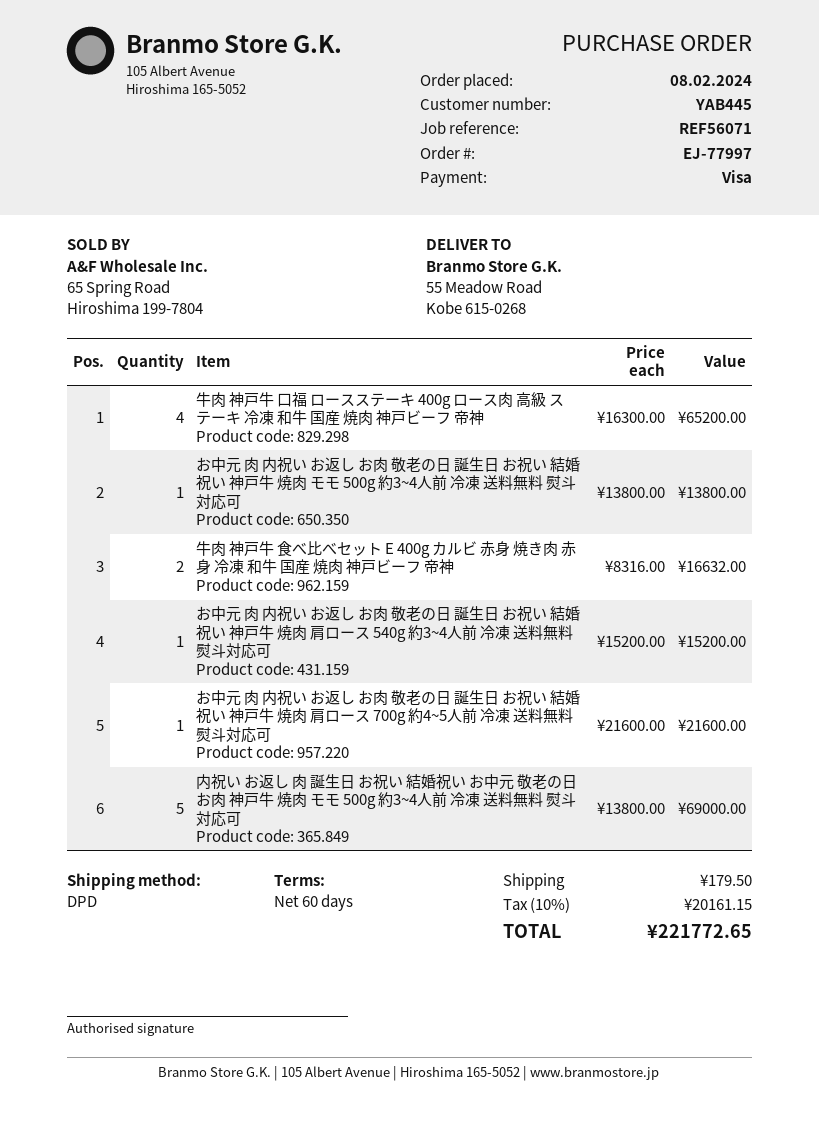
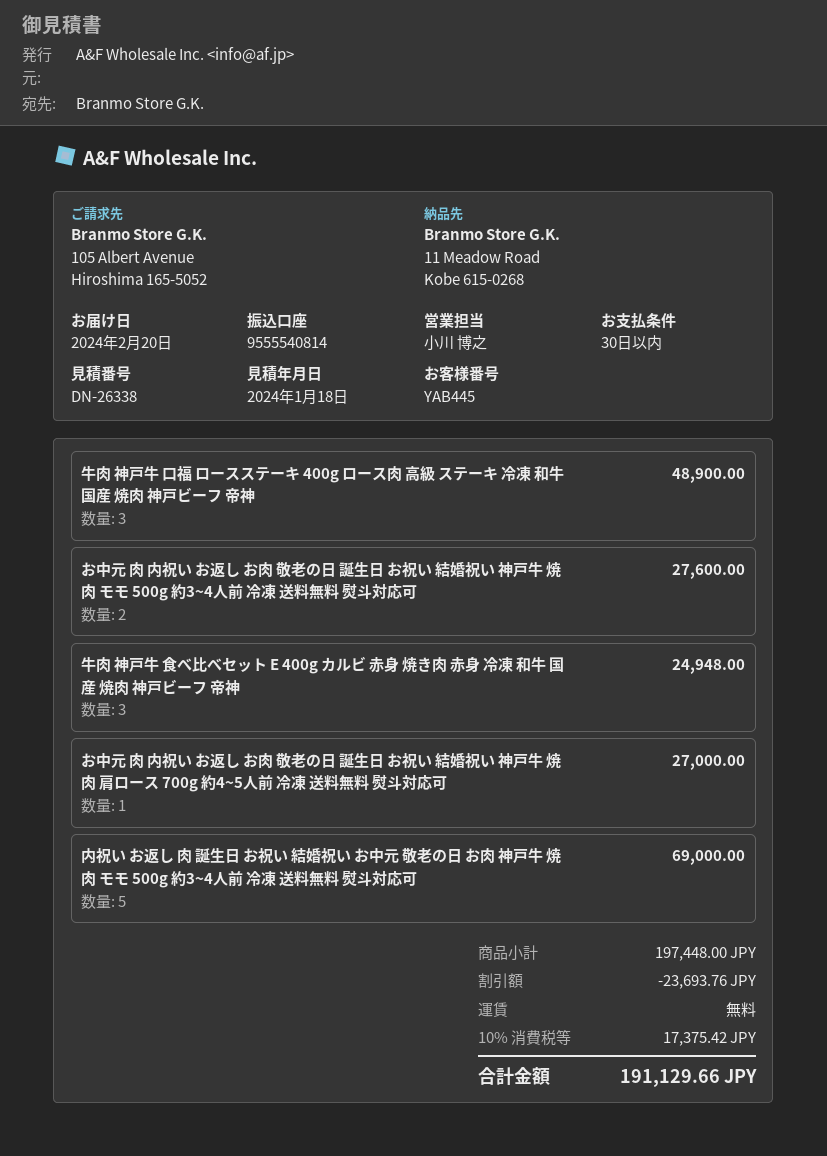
payment terms: 60 days -> 30 days
ship to: 55 Meadow Road, Kobe 615-0268 -> 11 Meadow Road, Kobe 615-0268
牛肉 神戸牛 口福 ロースステーキ 400g ロース肉 高級 ステーキ 冷凍 和牛 国産 焼肉 神戸ビーフ 帝神: 4 for 65200.00 -> 3 for 48900.00
お中元 肉 内祝い お返し お肉 敬老の日 誕生日 お祝い 結婚祝い 神戸牛 焼肉 モモ 500g 約3~4人前 冷凍 送料無料 熨斗対応可: 1 for 13800.00 -> 2 for 27600.00
牛肉 神戸牛 食べ比べセット E 400g カルビ 赤身 焼き肉 赤身 冷凍 和牛 国産 焼肉 神戸ビーフ 帝神: 2 for 16632.00 -> 3 for 24948.00
お中元 肉 内祝い お返し お肉 敬老の日 誕生日 お祝い 結婚祝い 神戸牛 焼肉 肩ロース 540g 約3~4人前 冷凍 送料無料 熨斗対応可: 1 for 15200.00 -> none
お中元 肉 内祝い お返し お肉 敬老の日 誕生日 お祝い 結婚祝い 神戸牛 焼肉 肩ロース 700g 約4~5人前 冷凍 送料無料 熨斗対応可: 1 for 21600.00 -> 1 for 27000.00
discount: none -> 23693.76
shipping: 179.50 -> 0.00
tax: 10% = 20161.15 -> 10% = 17375.42
total: 221772.65 -> 191129.66

